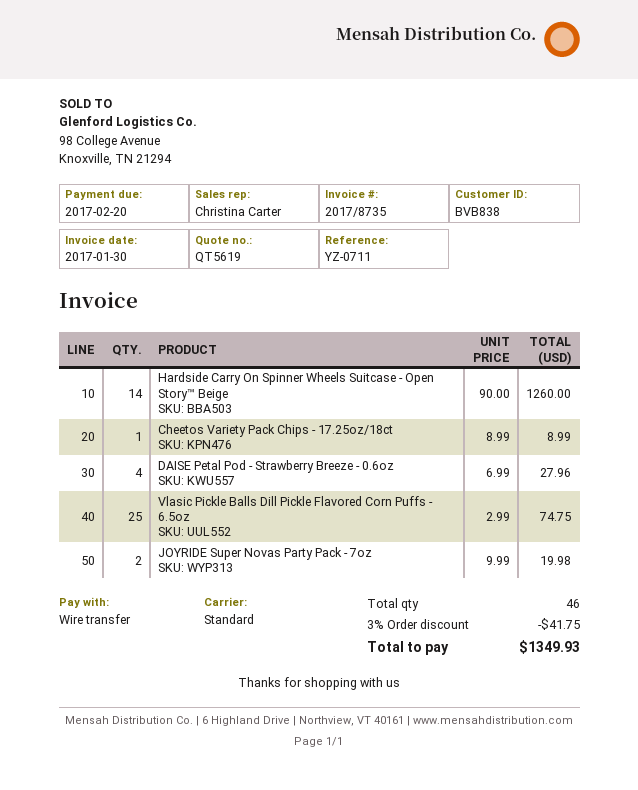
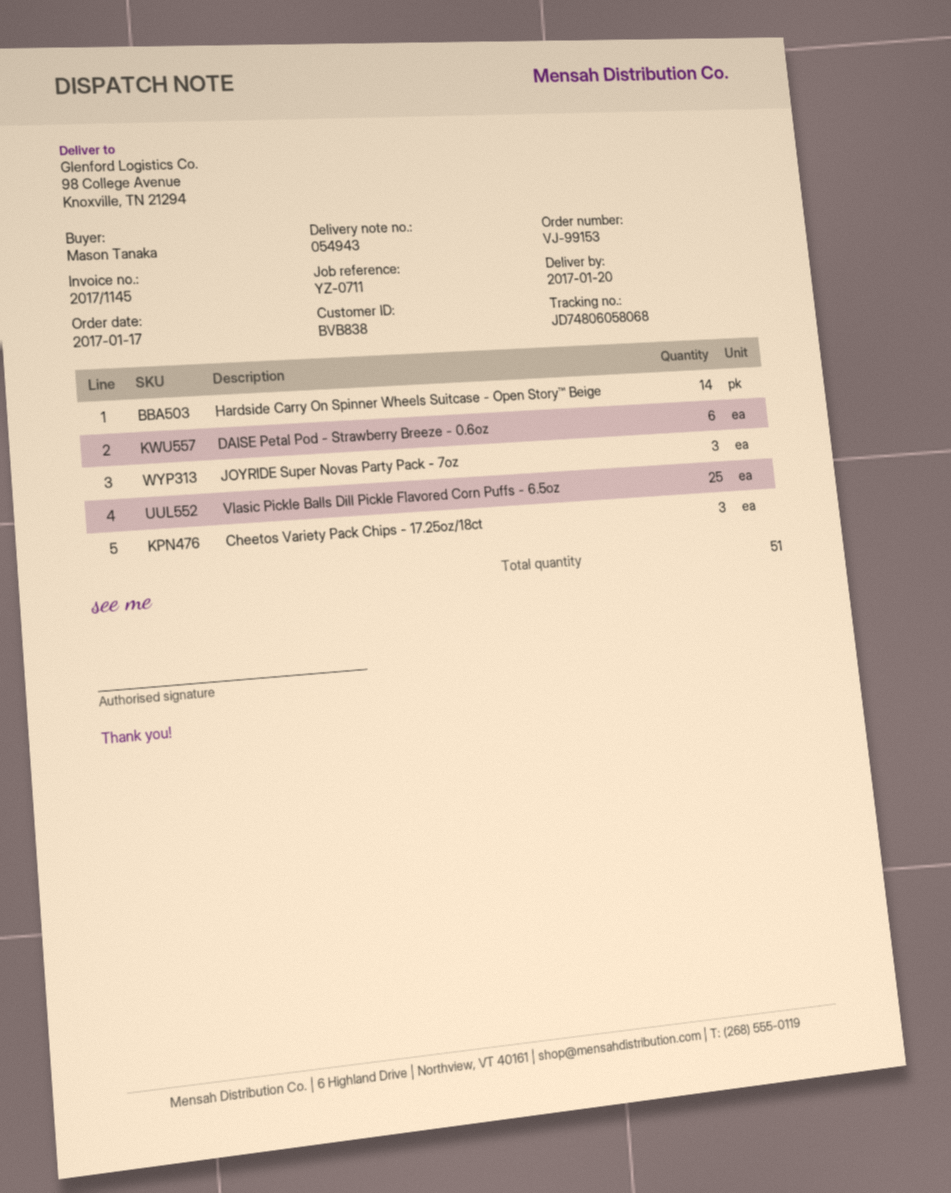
invoice number: 2017/8735 -> 2017/1145
Cheetos Variety Pack Chips - 17.25oz/18ct: 1 -> 3
DAISE Petal Pod - Strawberry Breeze - 0.6oz: 4 -> 6
JOYRIDE Super Novas Party Pack - 7oz: 2 -> 3
total quantity: 46 -> 51

